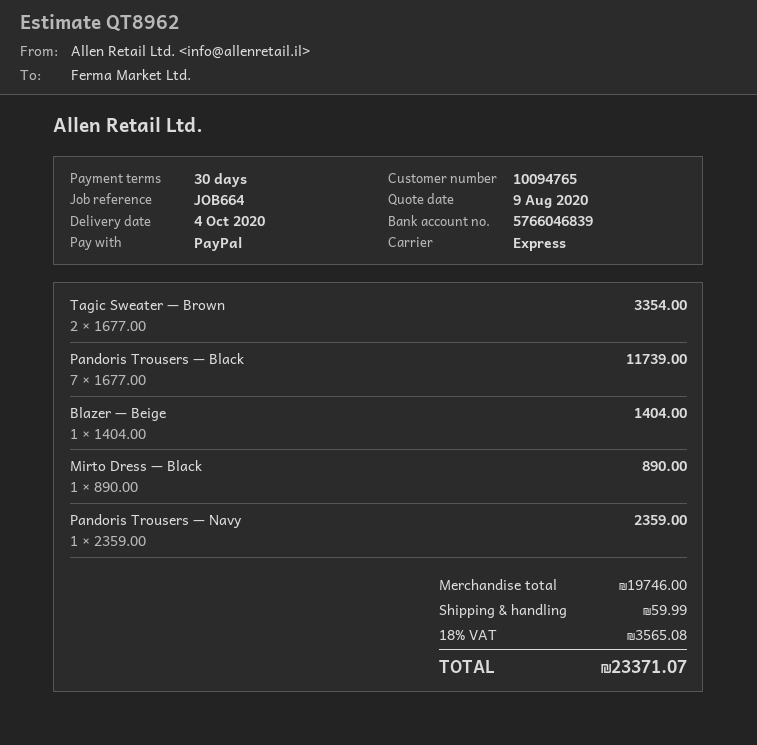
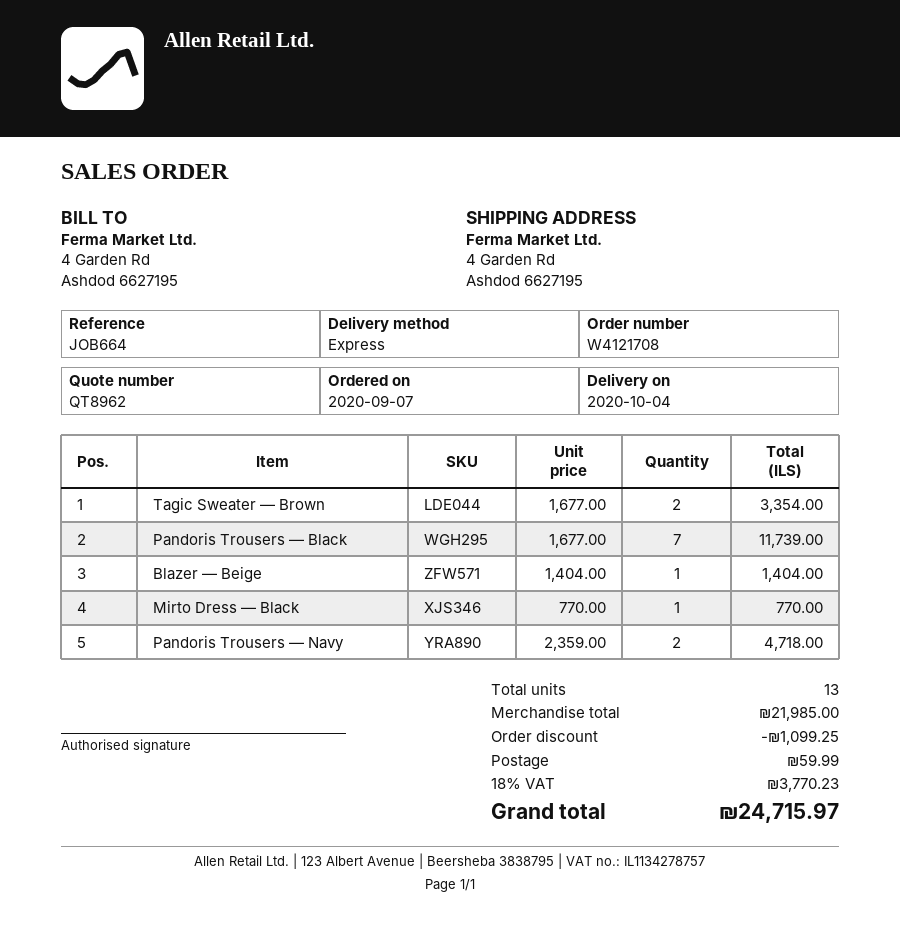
Mirto Dress — Black: 1 x 890.00 = 890.00 -> 1 x 770.00 = 770.00
Pandoris Trousers — Navy: 1 x 2359.00 = 2359.00 -> 2 x 2359.00 = 4718.00
subtotal: 19746.00 -> 21985.00
discount: none -> 1099.25
tax: 18% = 3565.08 -> 18% = 3770.23
total: 23371.07 -> 24715.97

